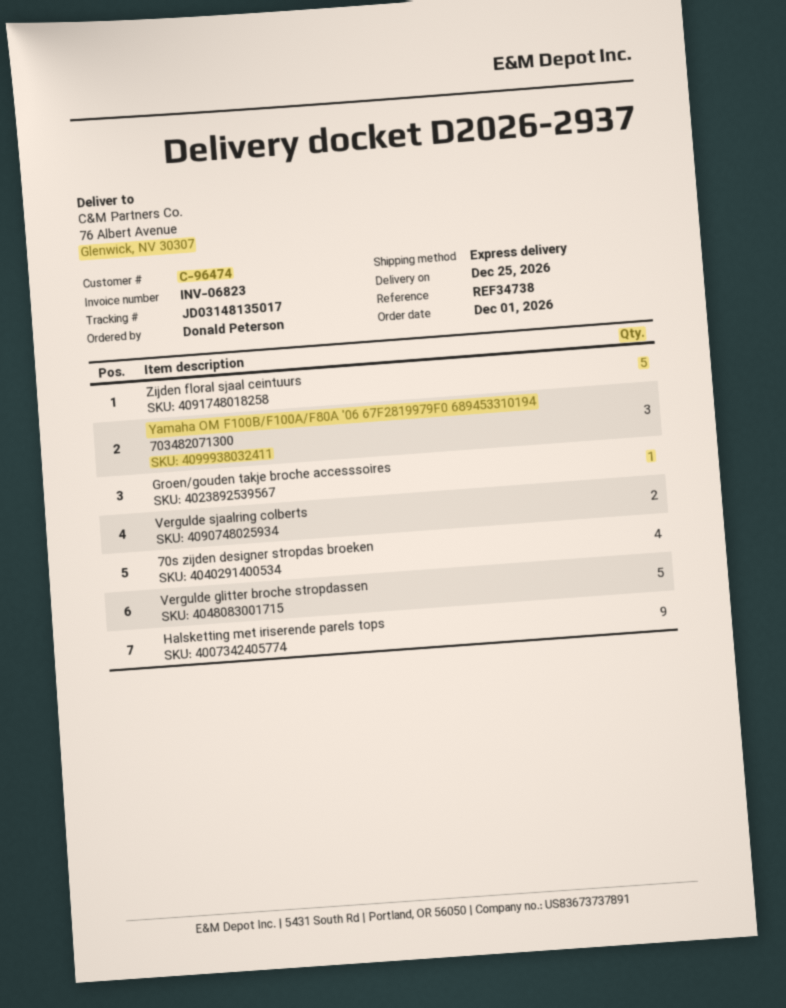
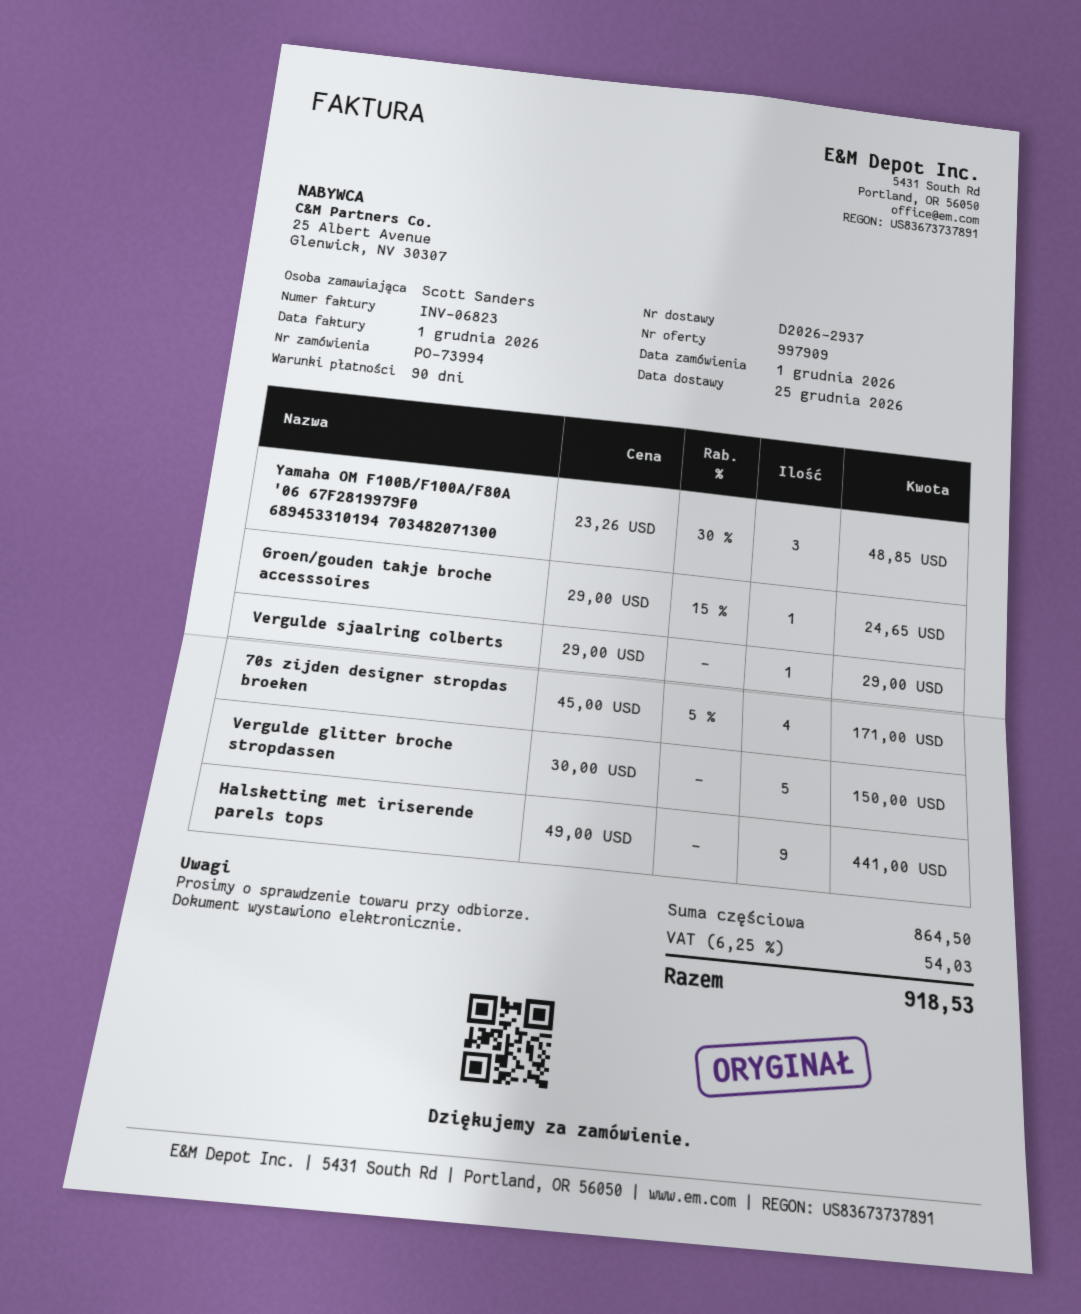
ordered by: Donald Peterson -> Scott Sanders
Zijden floral sjaal ceintuurs: 5 -> none
Vergulde sjaalring colberts: 2 -> 1

